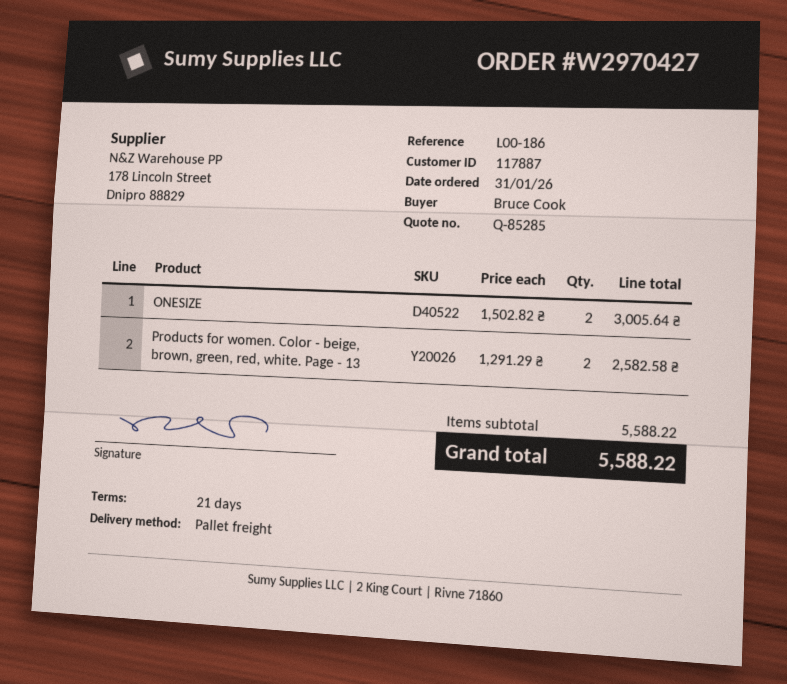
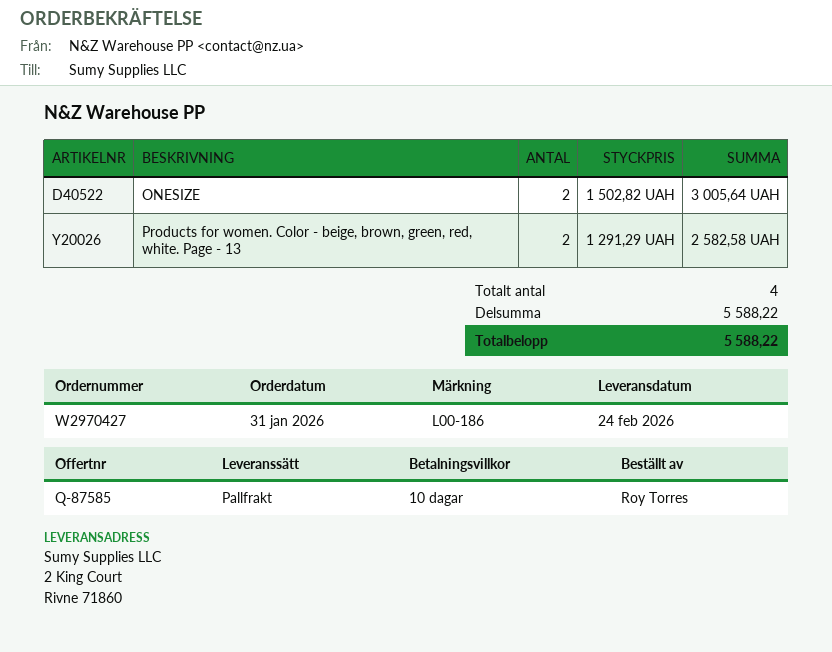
quote number: Q-85285 -> Q-87585
payment terms: 21 days -> 10 days
ordered by: Bruce Cook -> Roy Torres

